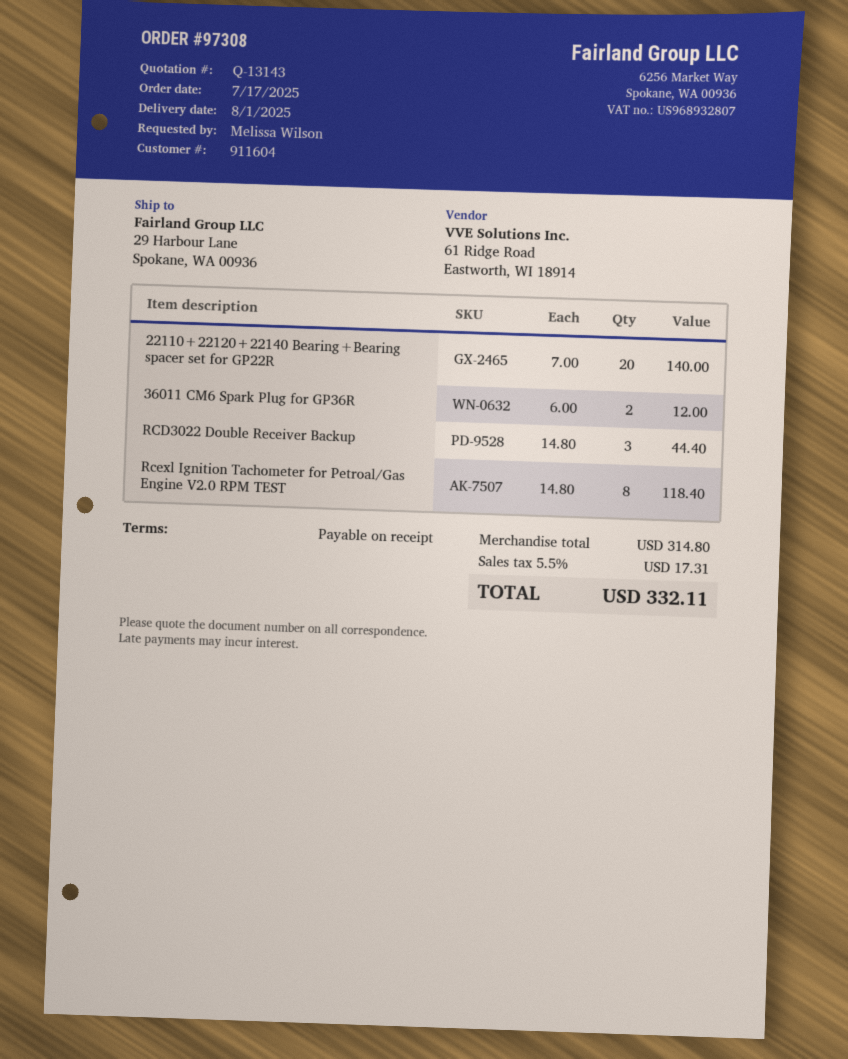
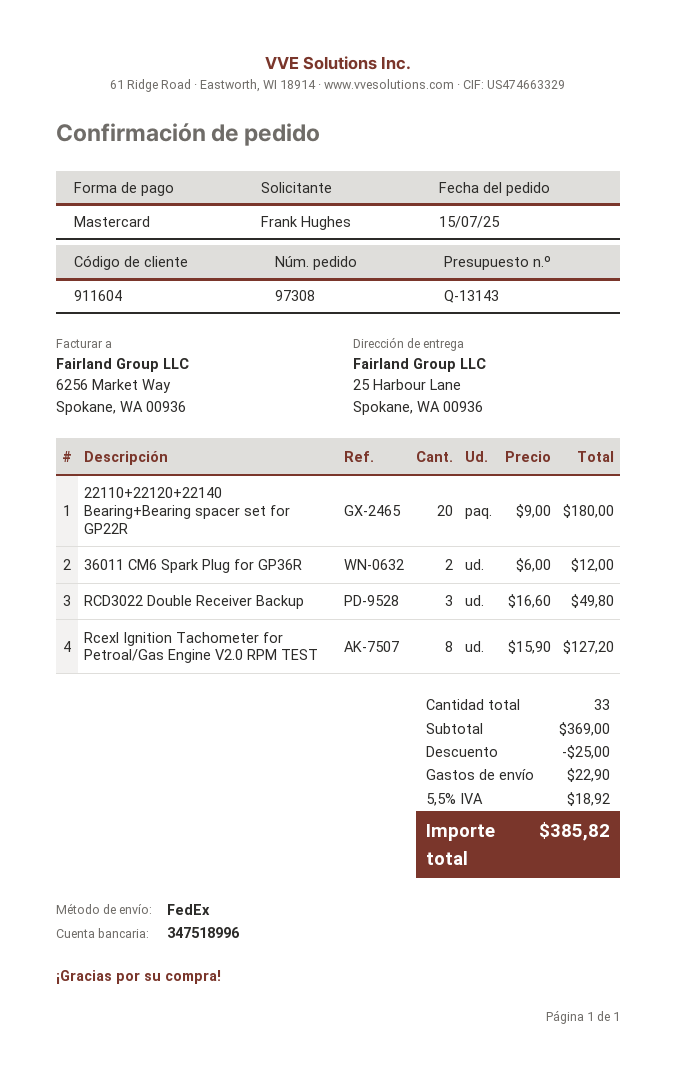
order date: 2025-07-17 -> 2025-07-15
ordered by: Melissa Wilson -> Frank Hughes
ship to: 29 Harbour Lane, Spokane, WA 00936 -> 25 Harbour Lane, Spokane, WA 00936
22110+22120+22140 Bearing+Bearing spacer set for GP22R: 20 x 7.00 = 140.00 -> 20 x 9.00 = 180.00
RCD3022 Double Receiver Backup: 3 x 14.80 = 44.40 -> 3 x 16.60 = 49.80
Rcexl Ignition Tachometer for Petroal/Gas Engine V2.0 RPM TEST: 8 x 14.80 = 118.40 -> 8 x 15.90 = 127.20
subtotal: 314.80 -> 369.00
discount: none -> 25.00
shipping: none -> 22.90
tax: 5.5% = 17.31 -> 5.5% = 18.92
total: 332.11 -> 385.82

